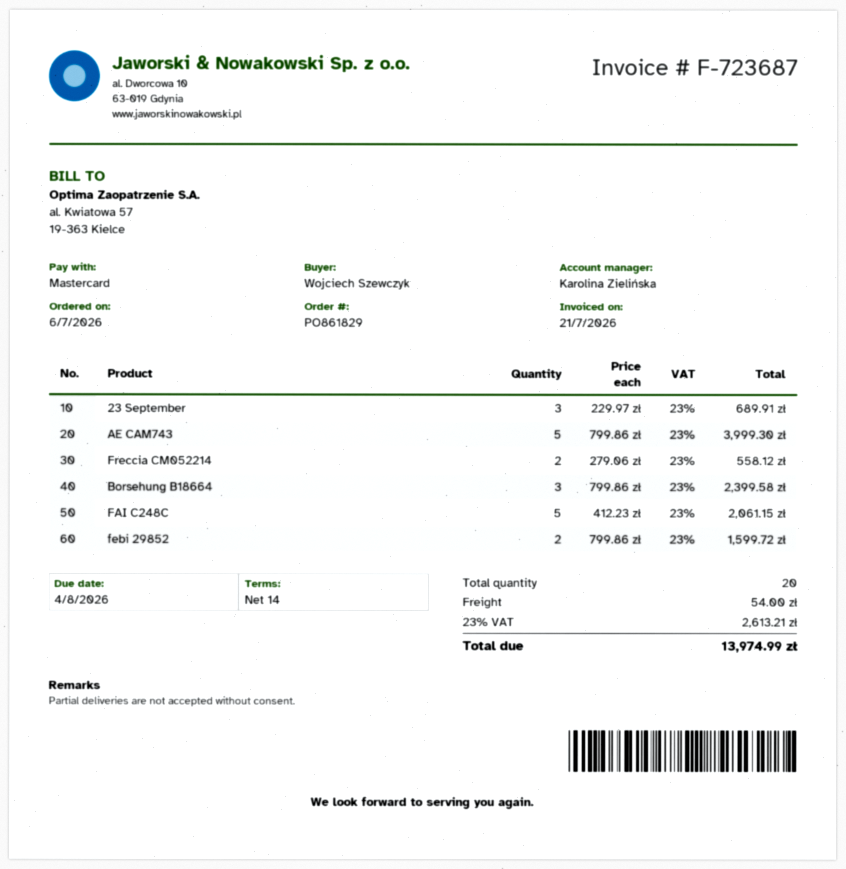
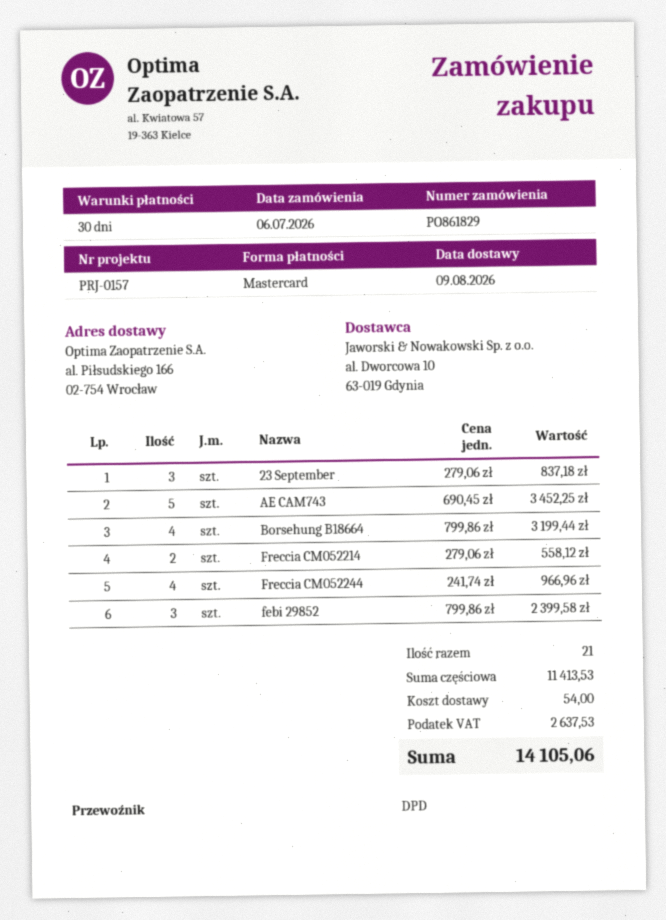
payment terms: 14 days -> 30 days
23 September: 3 x 229.97 = 689.91 -> 3 x 279.06 = 837.18
AE CAM743: 5 x 799.86 = 3999.30 -> 5 x 690.45 = 3452.25
Borsehung B18664: 3 x 799.86 = 2399.58 -> 4 x 799.86 = 3199.44
FAI C248C: 5 x 412.23 = 2061.15 -> none
febi 29852: 2 x 799.86 = 1599.72 -> 3 x 799.86 = 2399.58
Freccia CM052244: none -> 4 x 241.74 = 966.96
total quantity: 20 -> 21
tax: 2613.21 -> 2637.53
total: 13974.99 -> 14105.06

